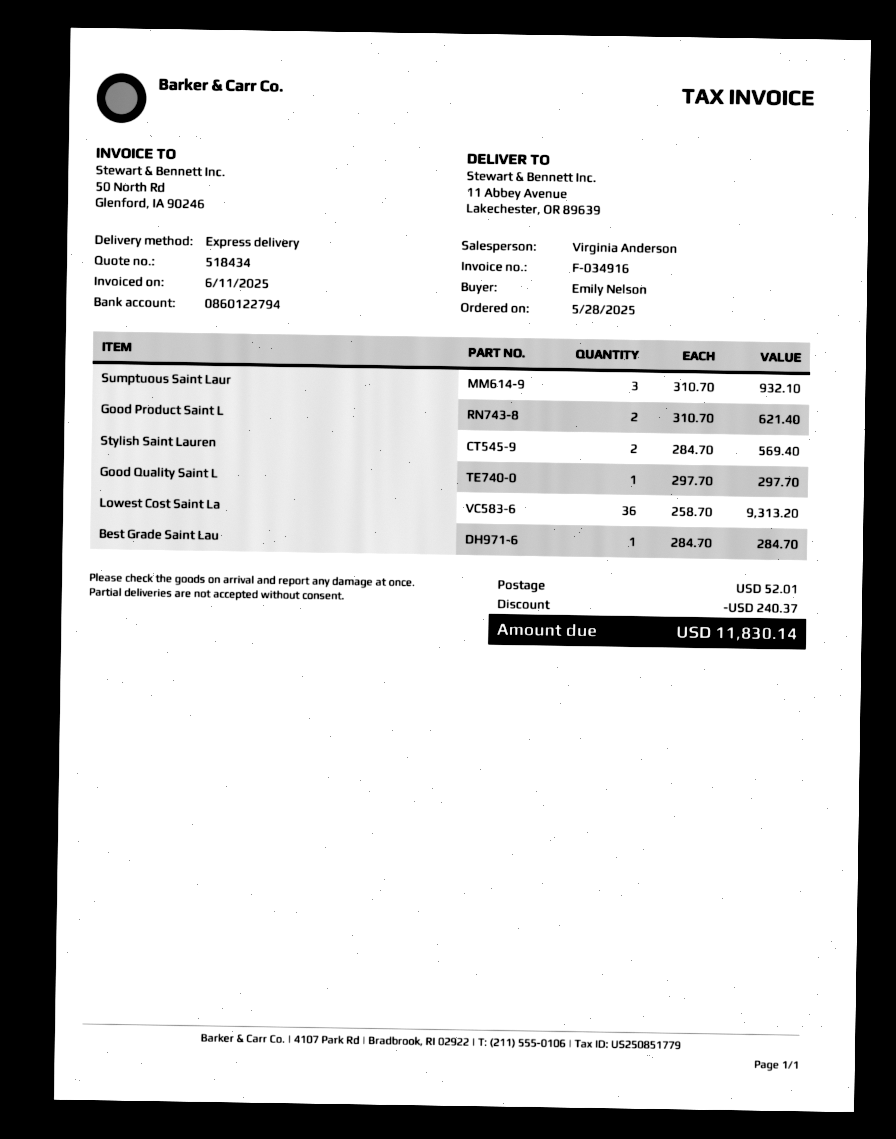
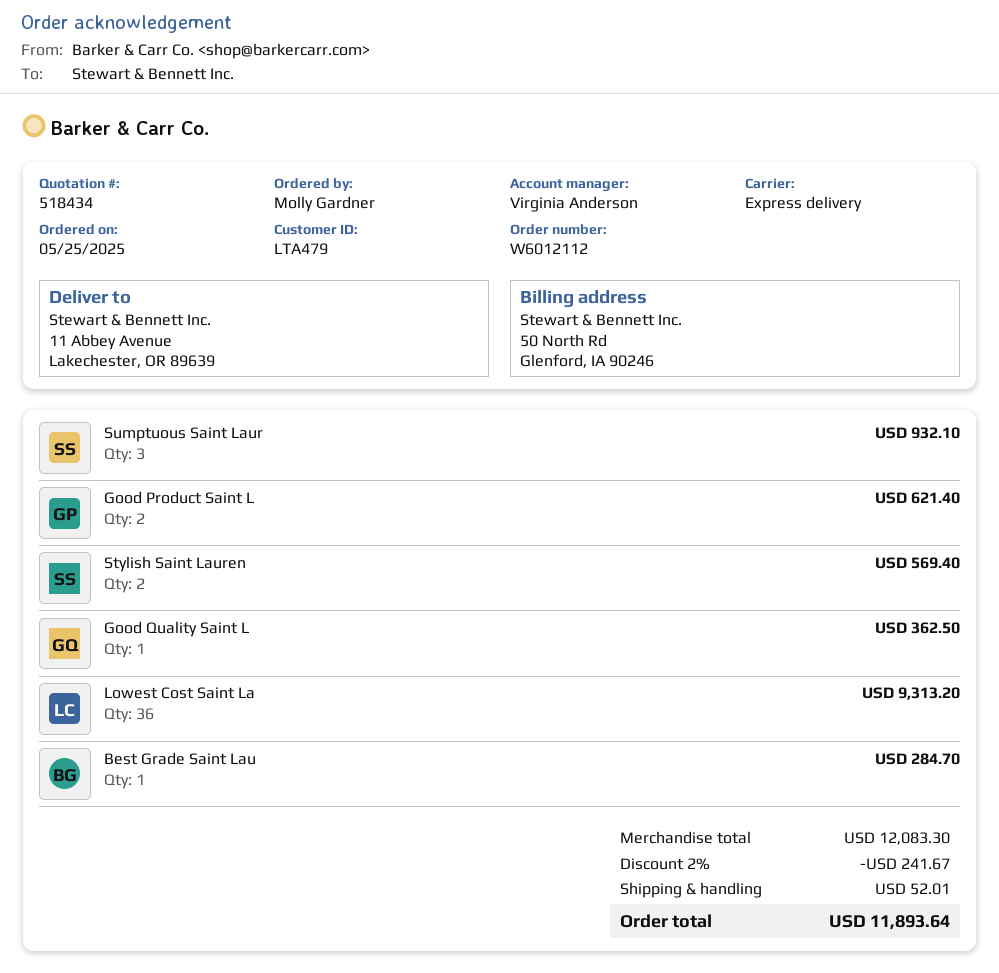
order date: 2025-05-28 -> 2025-05-25
ordered by: Emily Nelson -> Molly Gardner
Good Quality Saint L: 1 for 297.70 -> 1 for 362.50
discount: 240.37 -> 241.67
total: 11830.14 -> 11893.64

